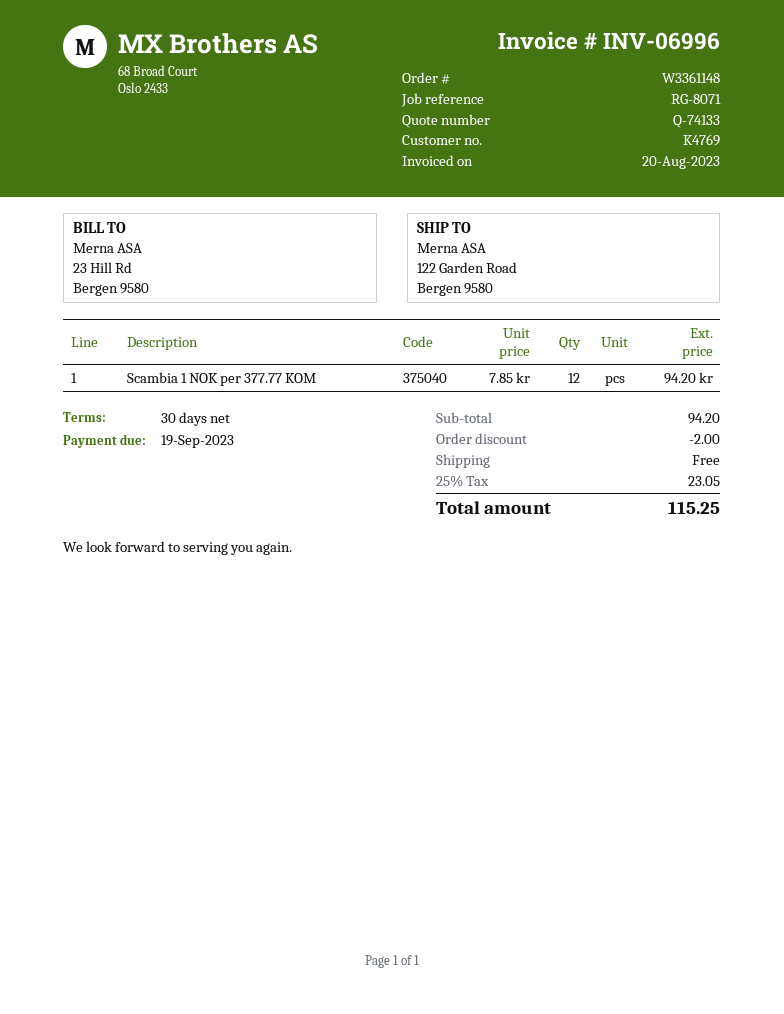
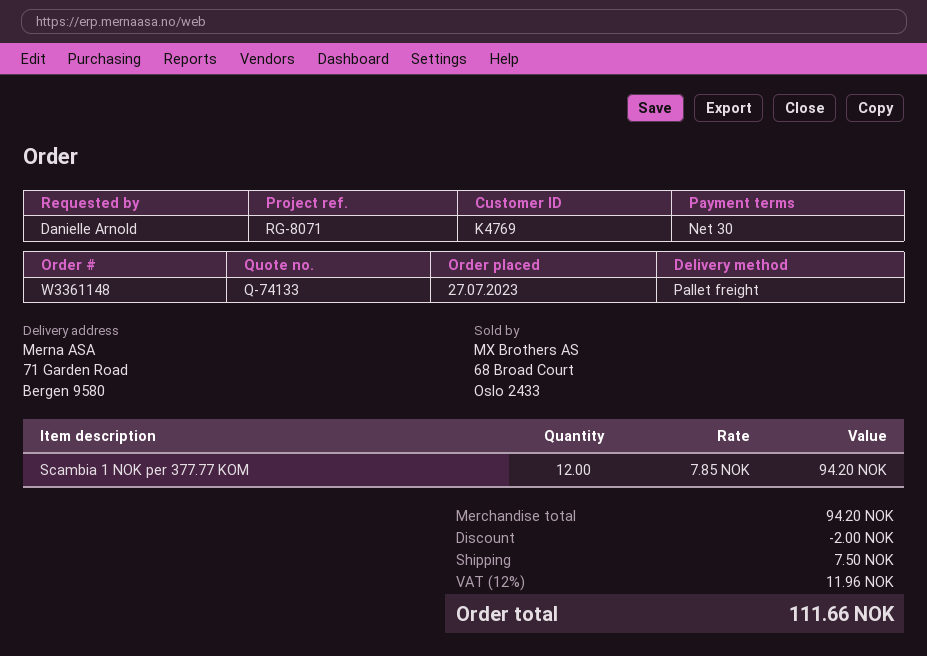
ship to: 122 Garden Road, Bergen 9580 -> 71 Garden Road, Bergen 9580
shipping: 0.00 -> 7.50
tax: 25% = 23.05 -> 12% = 11.96
total: 115.25 -> 111.66

